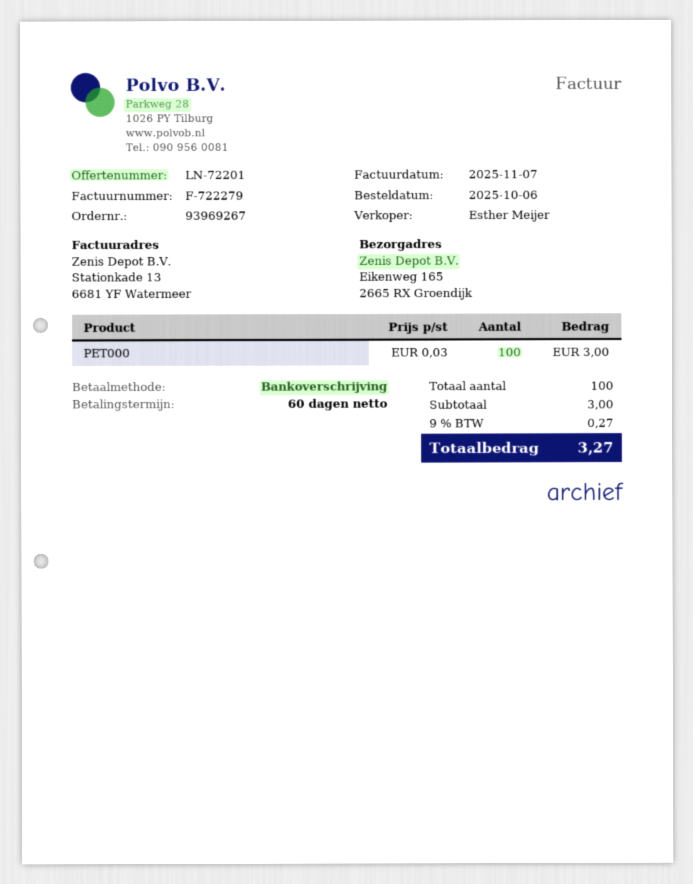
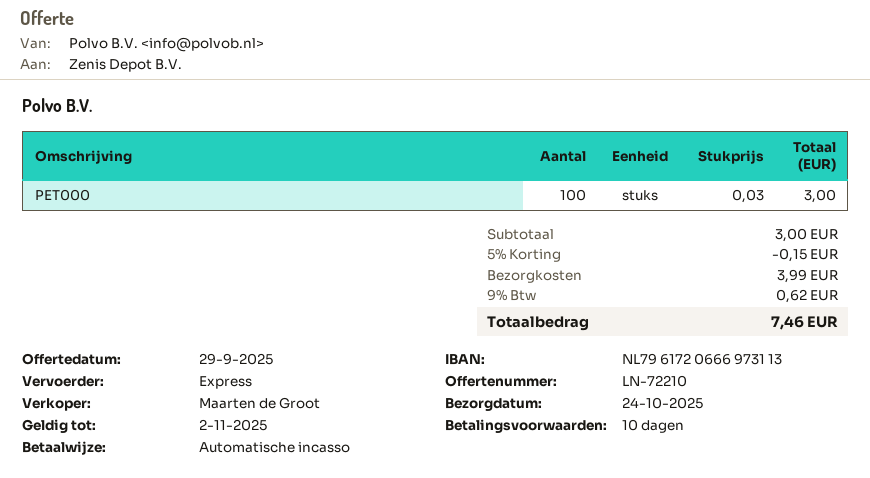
quote number: LN-72201 -> LN-72210
payment terms: 60 days -> 10 days
sales rep: Esther Meijer -> Maarten de Groot
payment method: bank transfer -> direct debit
discount: none -> 5% = 0.15
shipping: none -> 3.99
tax: 9% = 0.27 -> 9% = 0.62
total: 3.27 -> 7.46

